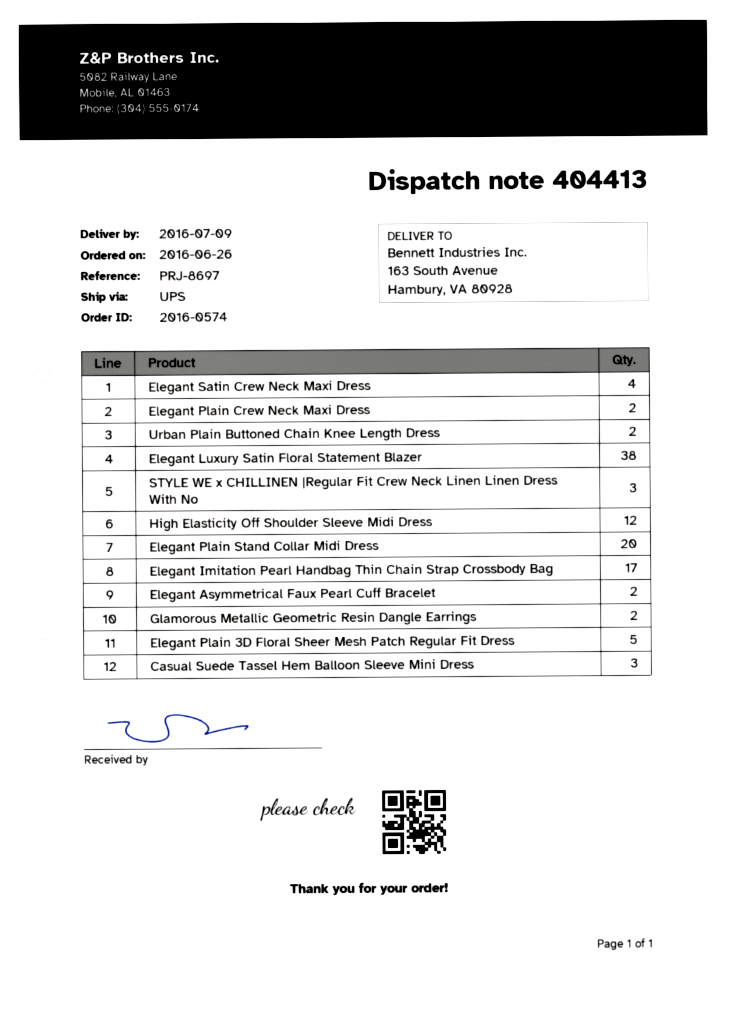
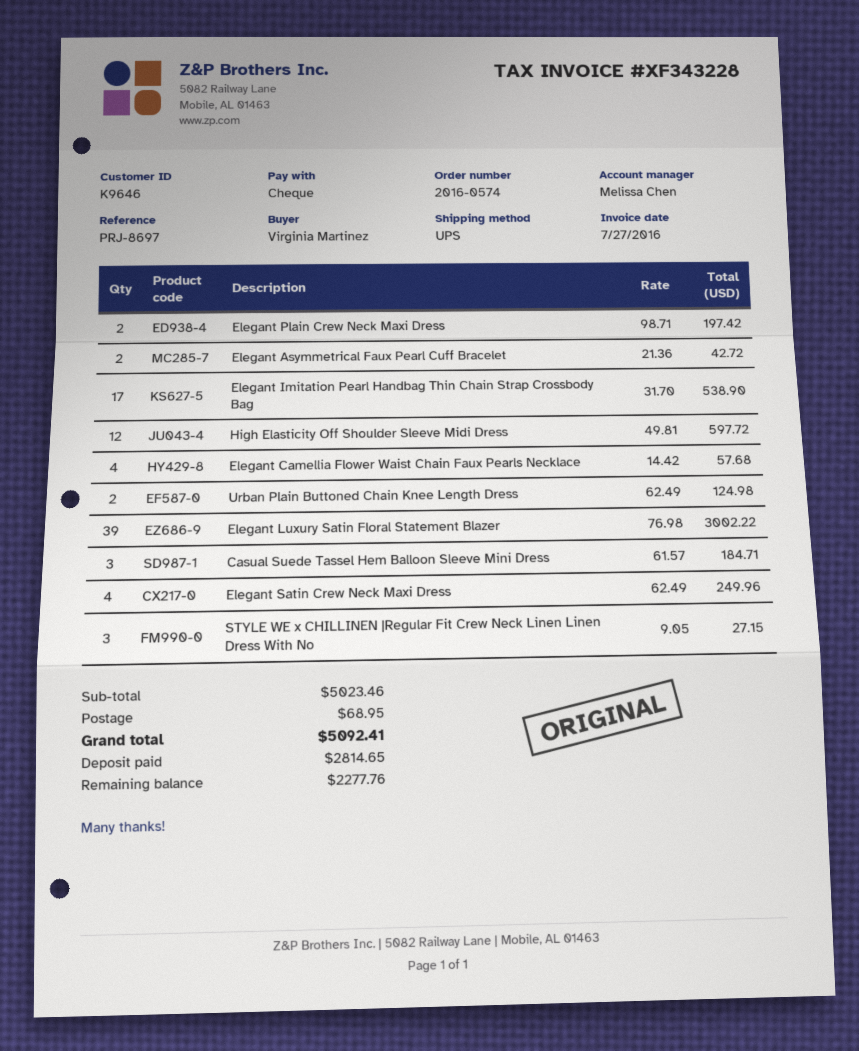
Elegant Luxury Satin Floral Statement Blazer: 38 -> 39
Elegant Plain Stand Collar Midi Dress: 20 -> none
Glamorous Metallic Geometric Resin Dangle Earrings: 2 -> none
Elegant Plain 3D Floral Sheer Mesh Patch Regular Fit Dress: 5 -> none
Elegant Camellia Flower Waist Chain Faux Pearls Necklace: none -> 4

